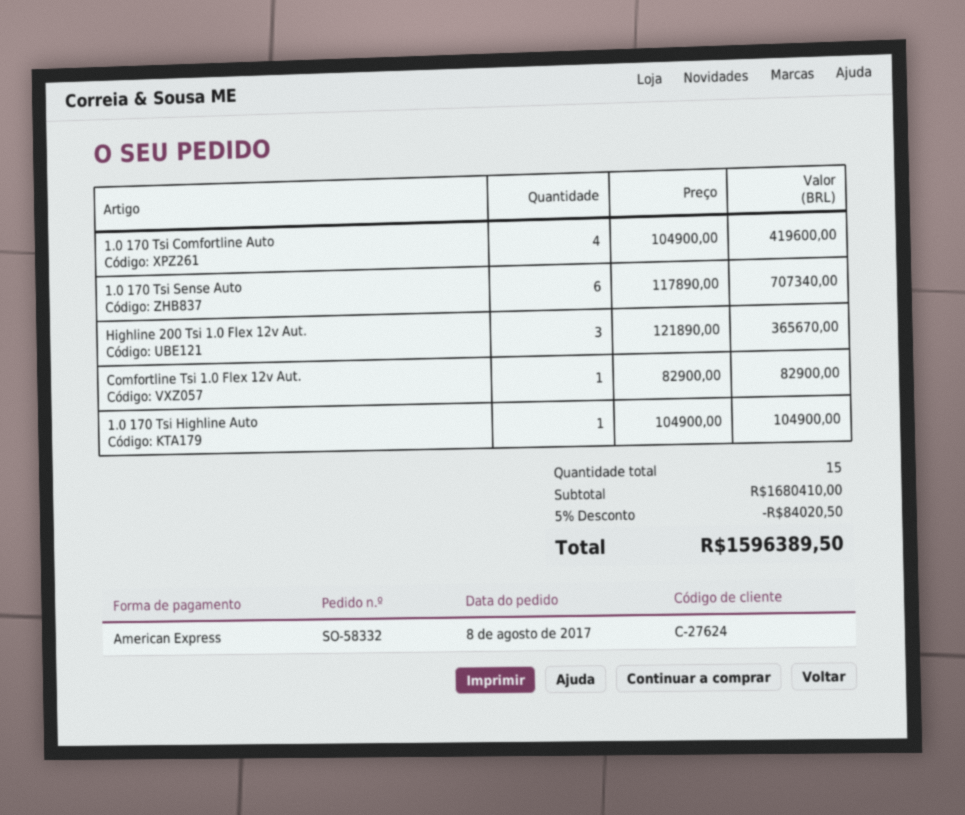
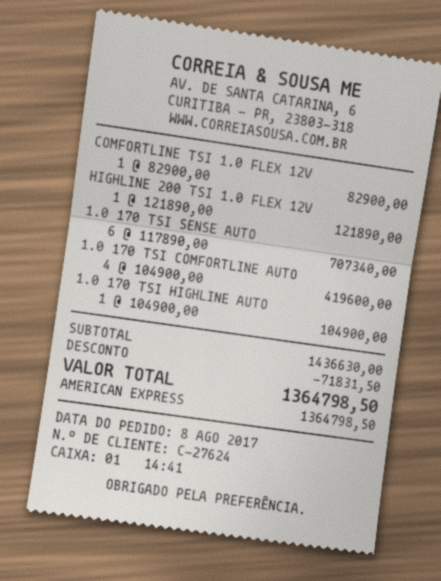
Highline 200 Tsi 1.0 Flex 12v Aut.: 3 x 121890.00 = 365670.00 -> 1 x 121890.00 = 121890.00
subtotal: 1680410.00 -> 1436630.00
discount: 84020.50 -> 71831.50
total: 1596389.50 -> 1364798.50

